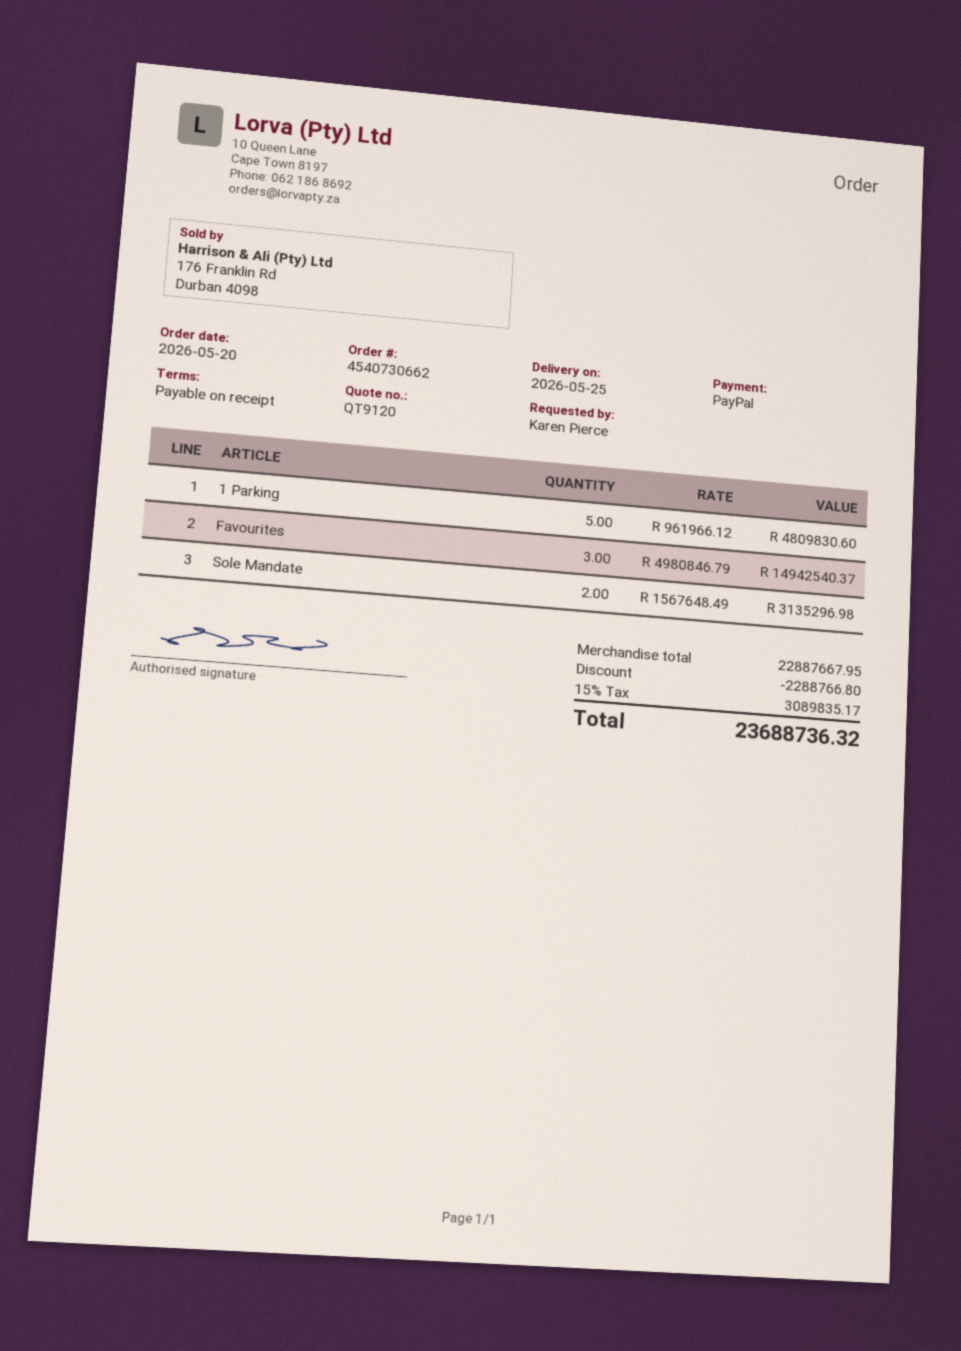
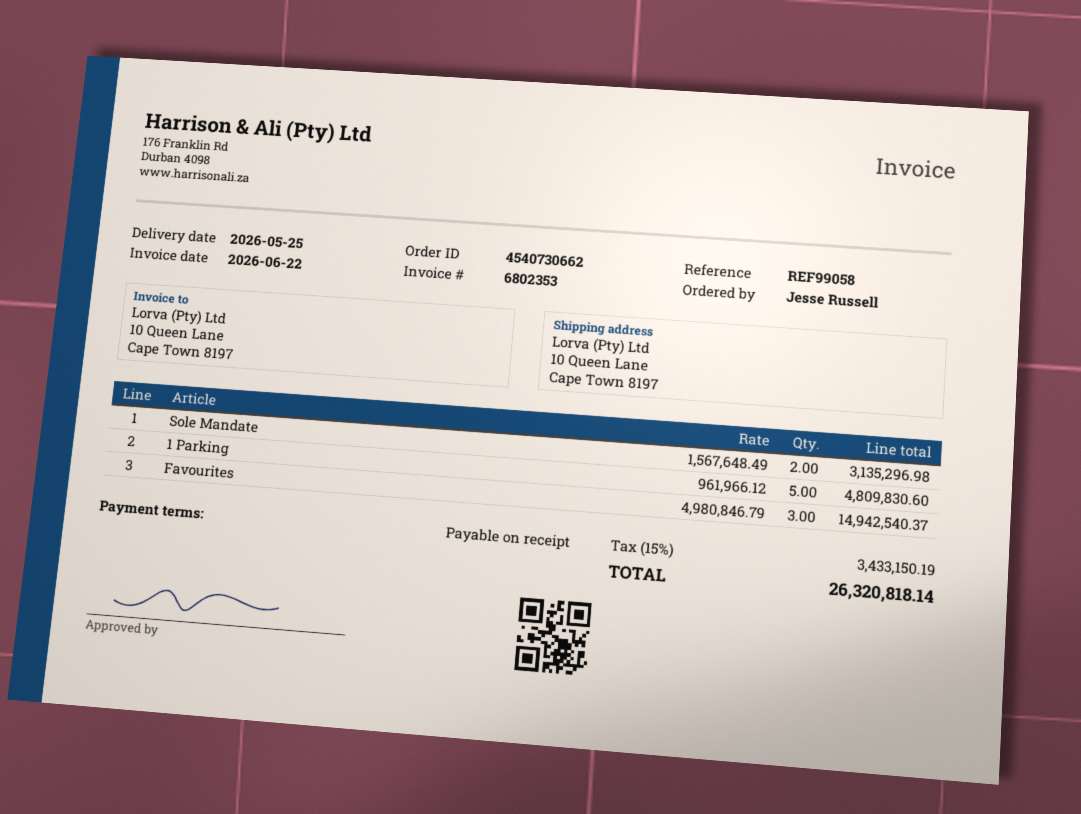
ordered by: Karen Pierce -> Jesse Russell
discount: 2288766.80 -> none
tax: 15% = 3089835.17 -> 15% = 3433150.19
total: 23688736.32 -> 26320818.14

